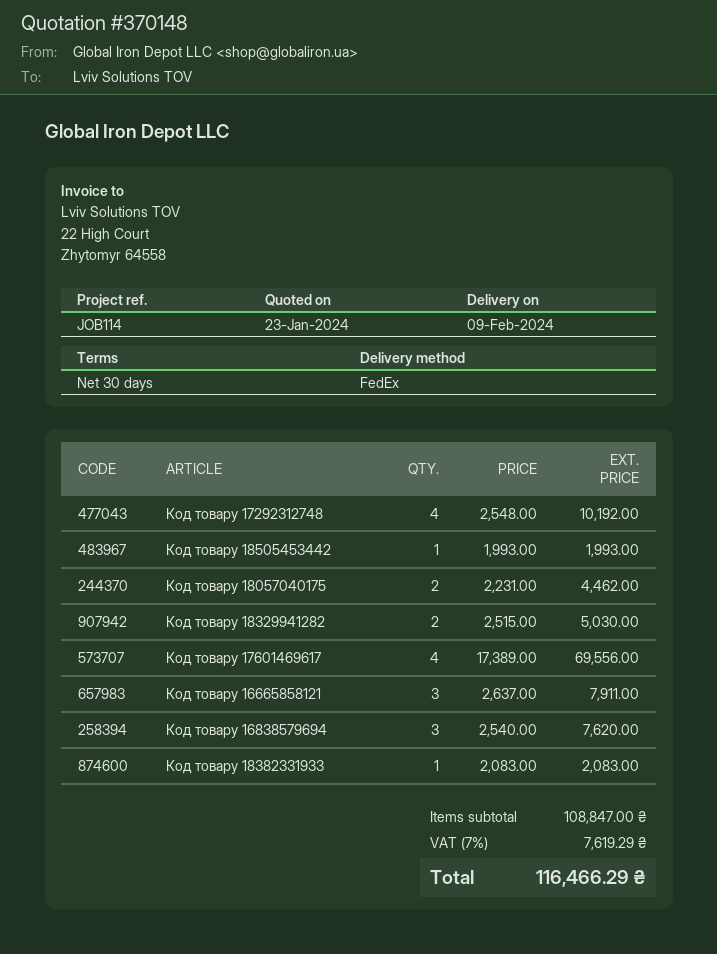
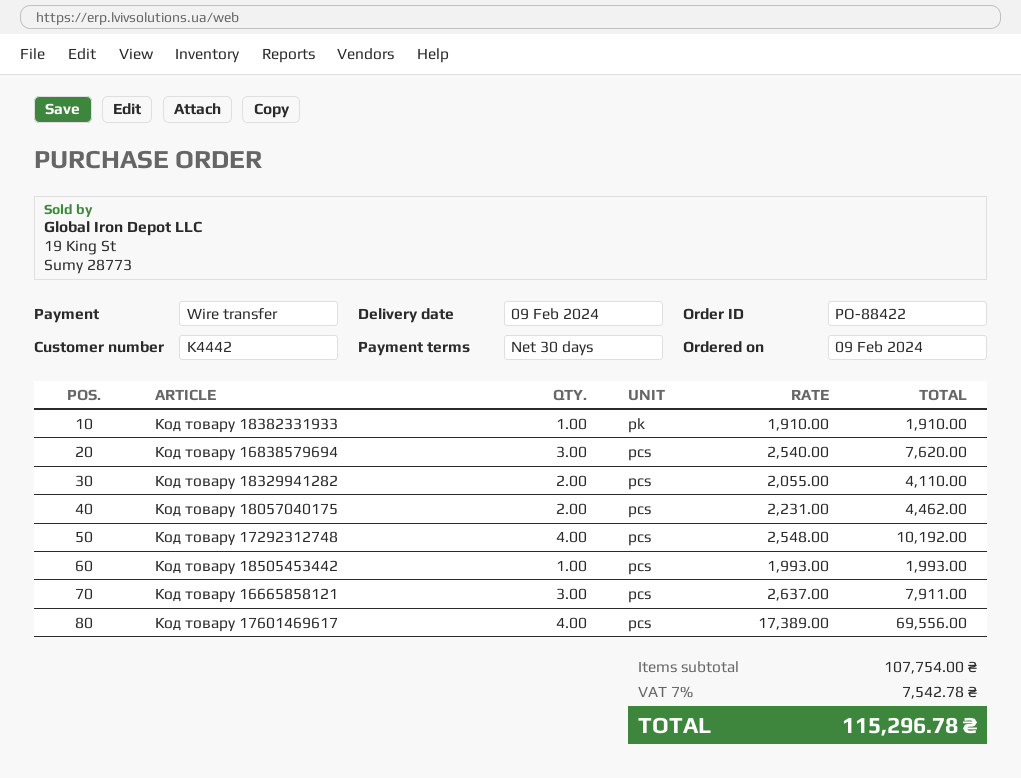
Код товару 18329941282: 2 x 2515.00 = 5030.00 -> 2 x 2055.00 = 4110.00
Код товару 18382331933: 1 x 2083.00 = 2083.00 -> 1 x 1910.00 = 1910.00
subtotal: 108847.00 -> 107754.00
tax: 7% = 7619.29 -> 7% = 7542.78
total: 116466.29 -> 115296.78

